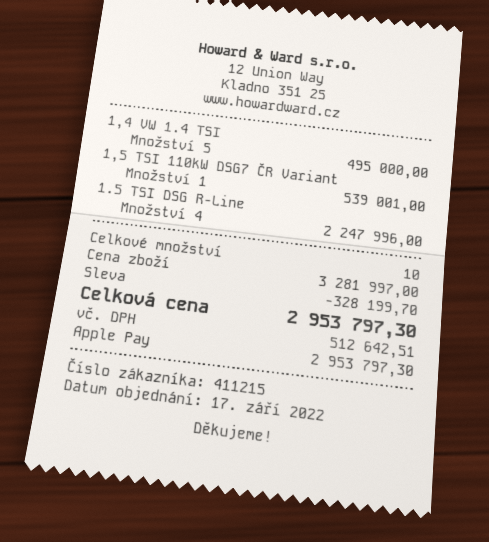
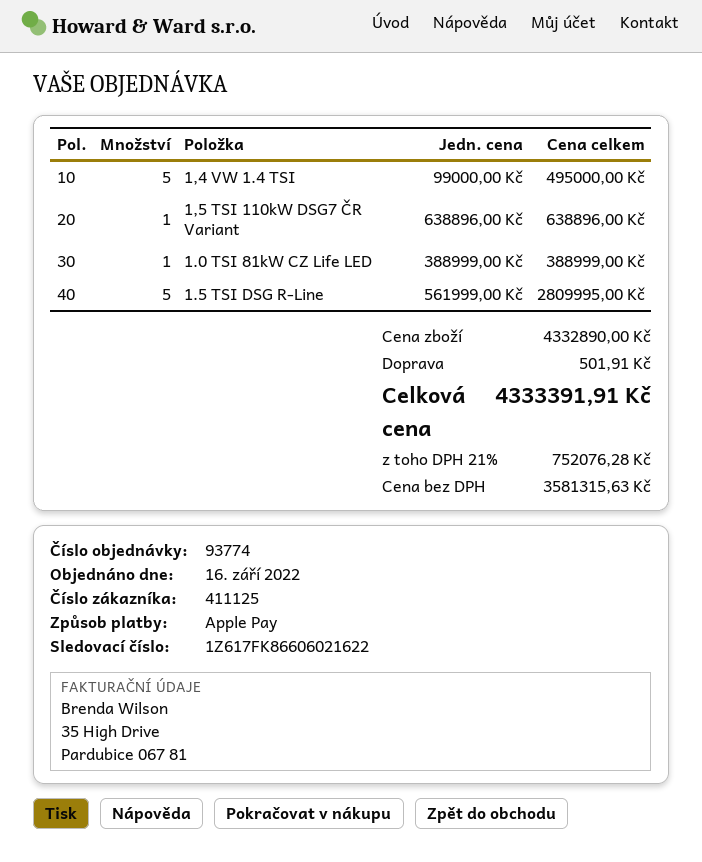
order date: 2022-09-17 -> 2022-09-16
customer number: 411215 -> 411125
1,5 TSI 110kW DSG7 ČR Variant: 1 for 539001.00 -> 1 for 638896.00
1.5 TSI DSG R-Line: 4 for 2247996.00 -> 5 for 2809995.00
1.0 TSI 81kW CZ Life LED: none -> 1 for 388999.00
subtotal: 3281997.00 -> 4332890.00
discount: 328199.70 -> none
shipping: none -> 501.91
tax: 512642.51 -> 752076.28
total: 2953797.30 -> 4333391.91

